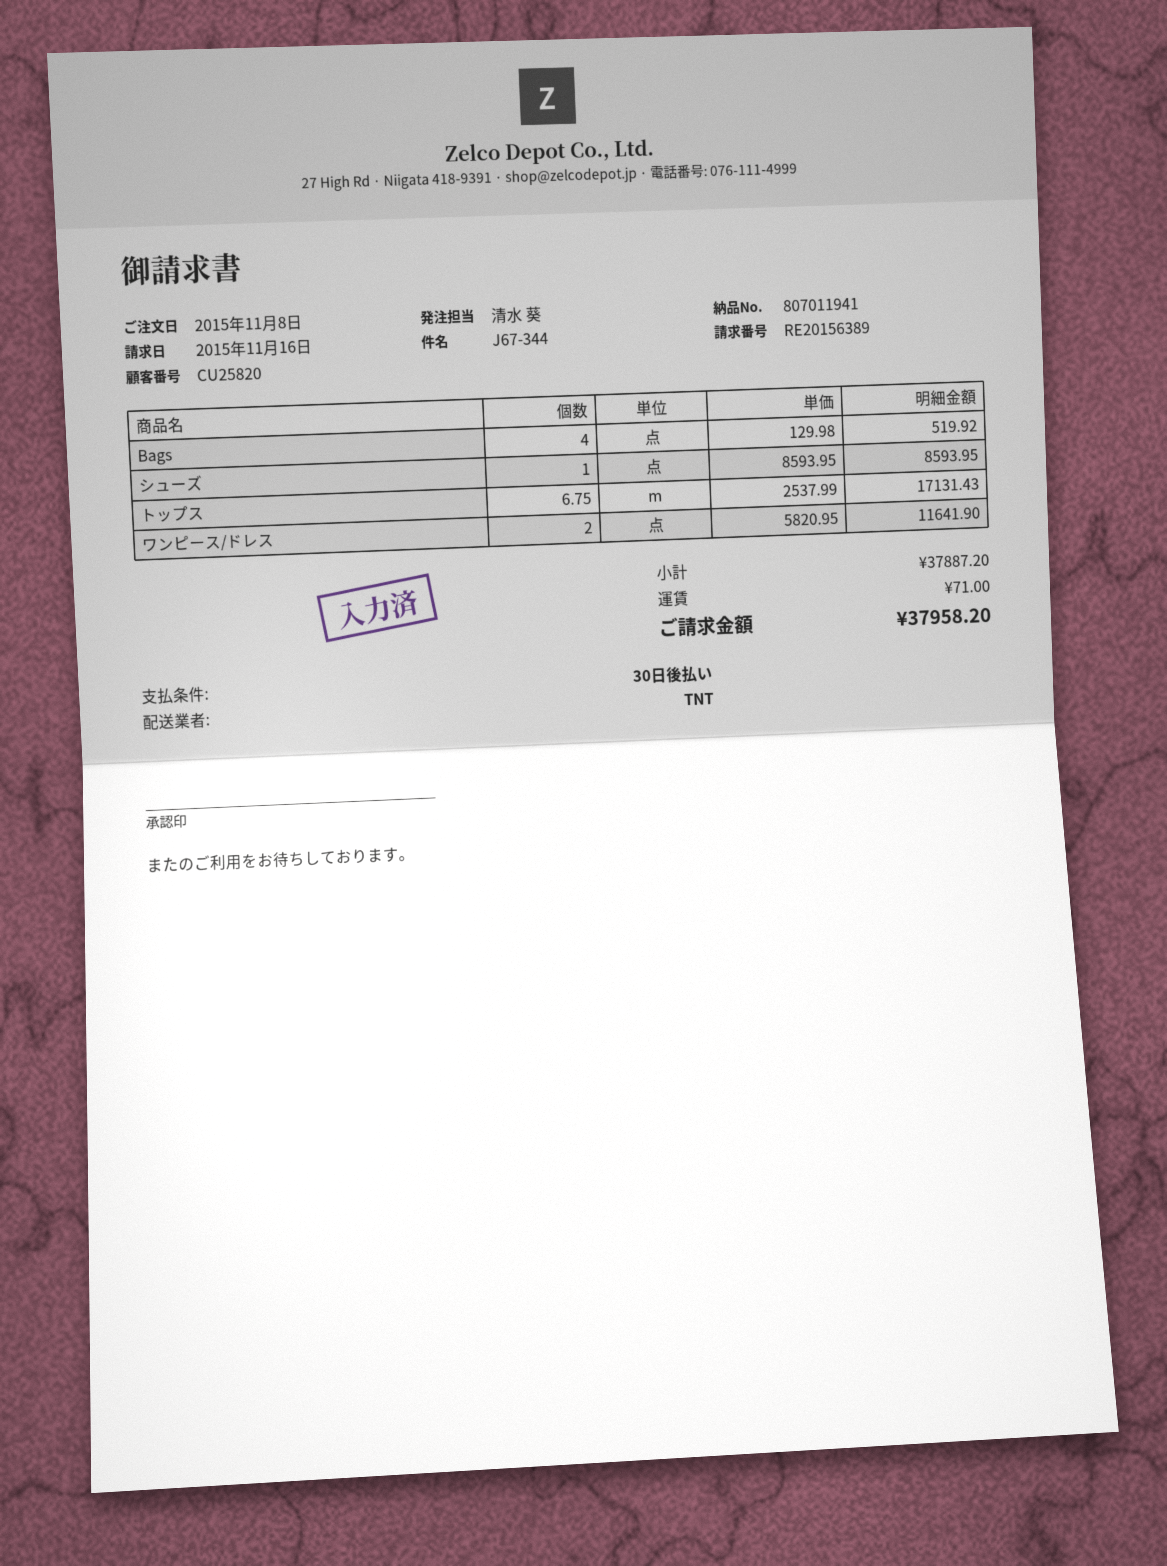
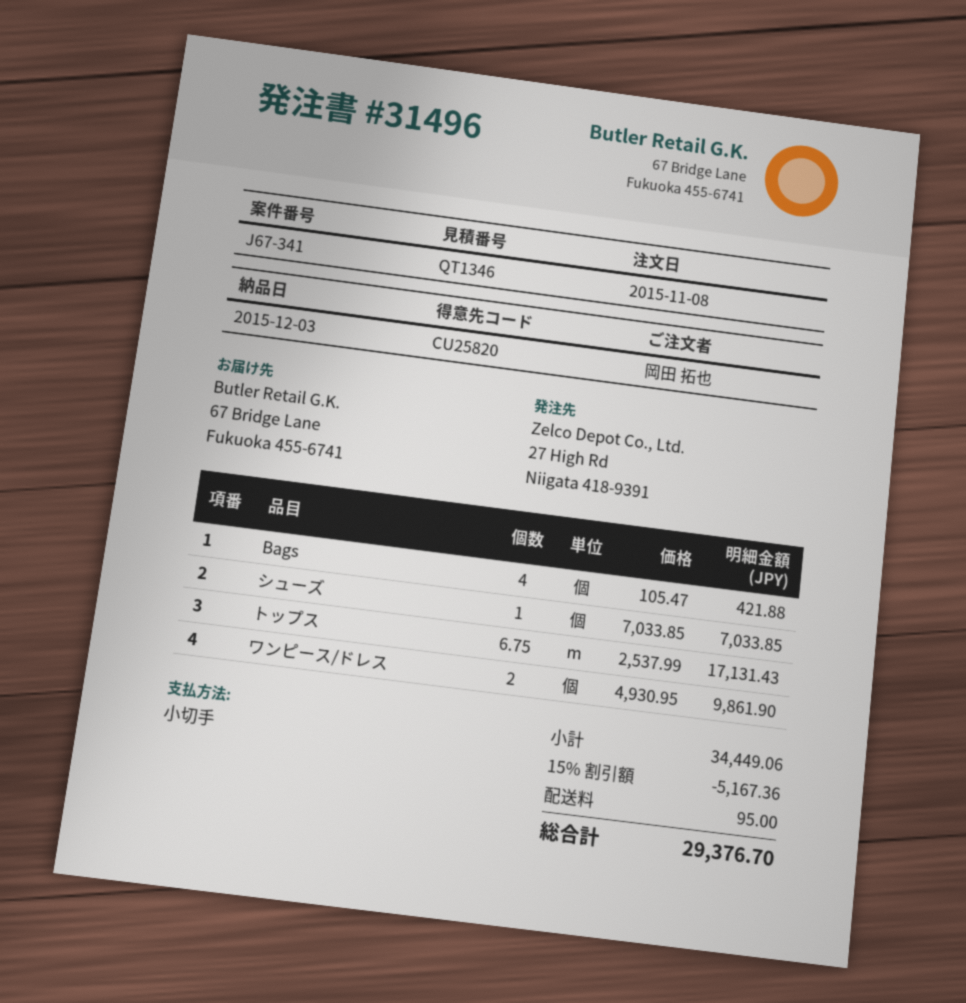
reference: J67-344 -> J67-341
ordered by: 清水 葵 -> 岡田 拓也
Bags: 4 x 129.98 = 519.92 -> 4 x 105.47 = 421.88
シューズ: 1 x 8593.95 = 8593.95 -> 1 x 7033.85 = 7033.85
ワンピース/ドレス: 2 x 5820.95 = 11641.90 -> 2 x 4930.95 = 9861.90
subtotal: 37887.20 -> 34449.06
discount: none -> 15% = 5167.36
shipping: 71.00 -> 95.00
total: 37958.20 -> 29376.70

